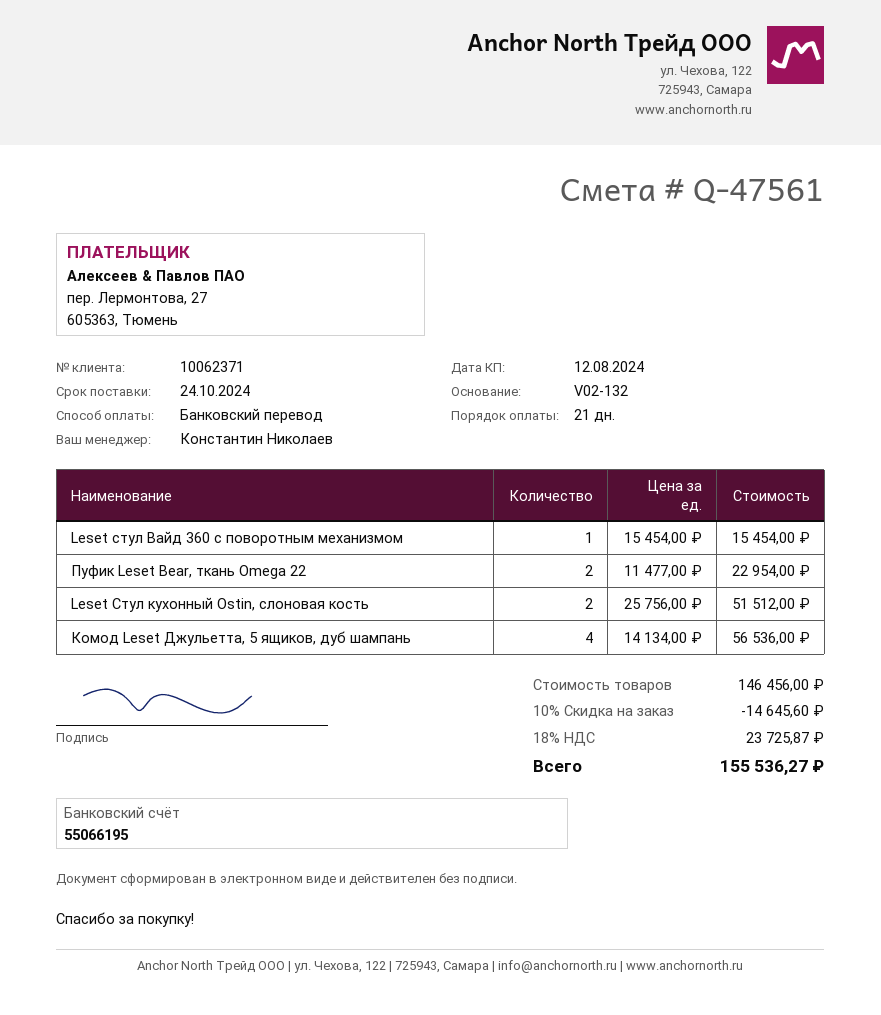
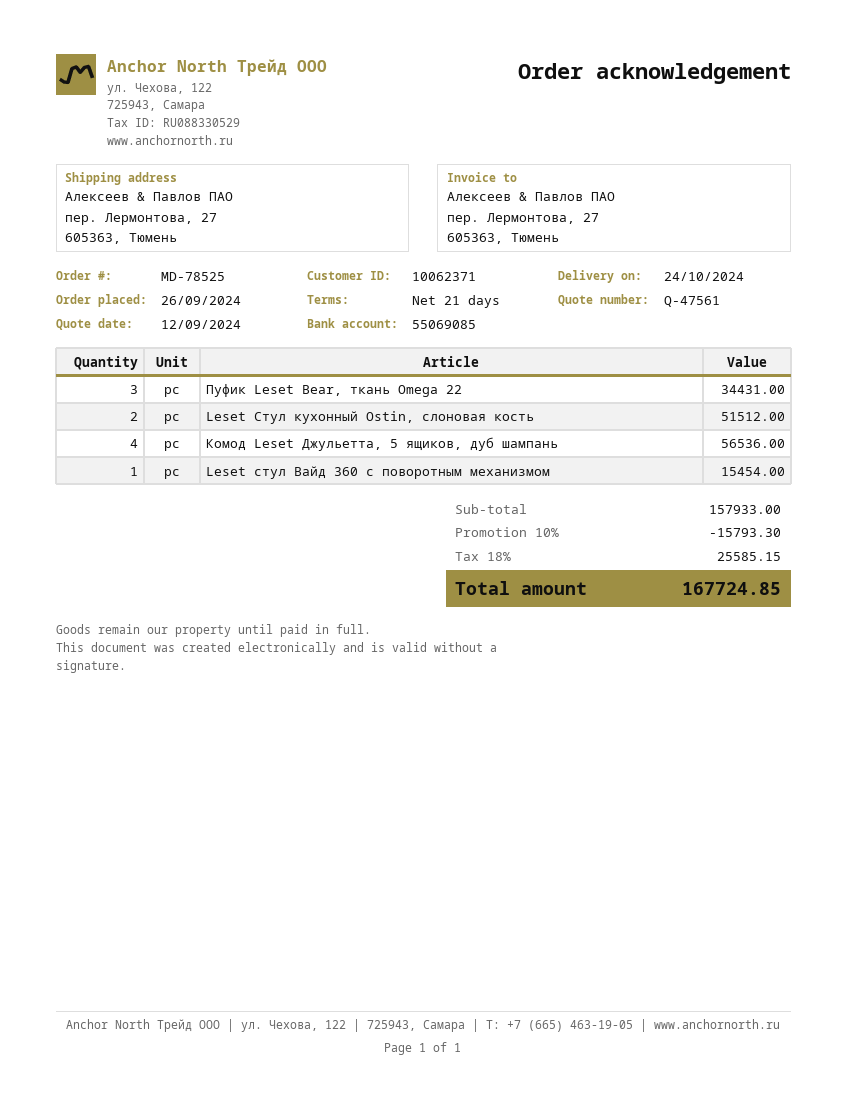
quote date: 2024-08-12 -> 2024-09-12
bank account: 55066195 -> 55069085
Пуфик Leset Bear, ткань Omega 22: 2 for 22954.00 -> 3 for 34431.00
subtotal: 146456.00 -> 157933.00
discount: 10% = 14645.60 -> 10% = 15793.30
tax: 18% = 23725.87 -> 18% = 25585.15
total: 155536.27 -> 167724.85

